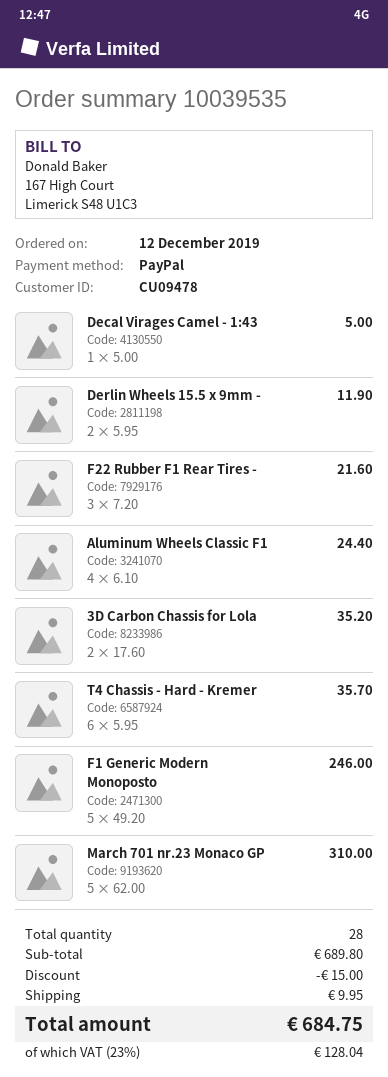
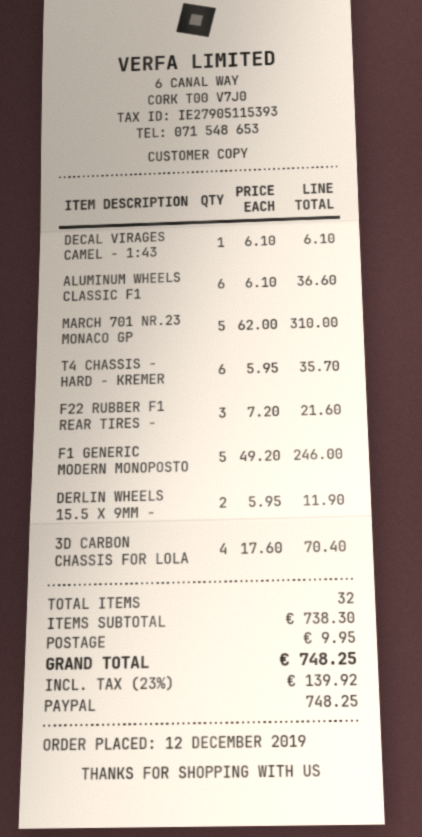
Decal Virages Camel - 1:43: 1 x 5.00 = 5.00 -> 1 x 6.10 = 6.10
Aluminum Wheels Classic F1: 4 x 6.10 = 24.40 -> 6 x 6.10 = 36.60
3D Carbon Chassis for Lola: 2 x 17.60 = 35.20 -> 4 x 17.60 = 70.40
total quantity: 28 -> 32
subtotal: 689.80 -> 738.30
discount: 15.00 -> none
tax: 23% = 128.04 -> 23% = 139.92
total: 684.75 -> 748.25

